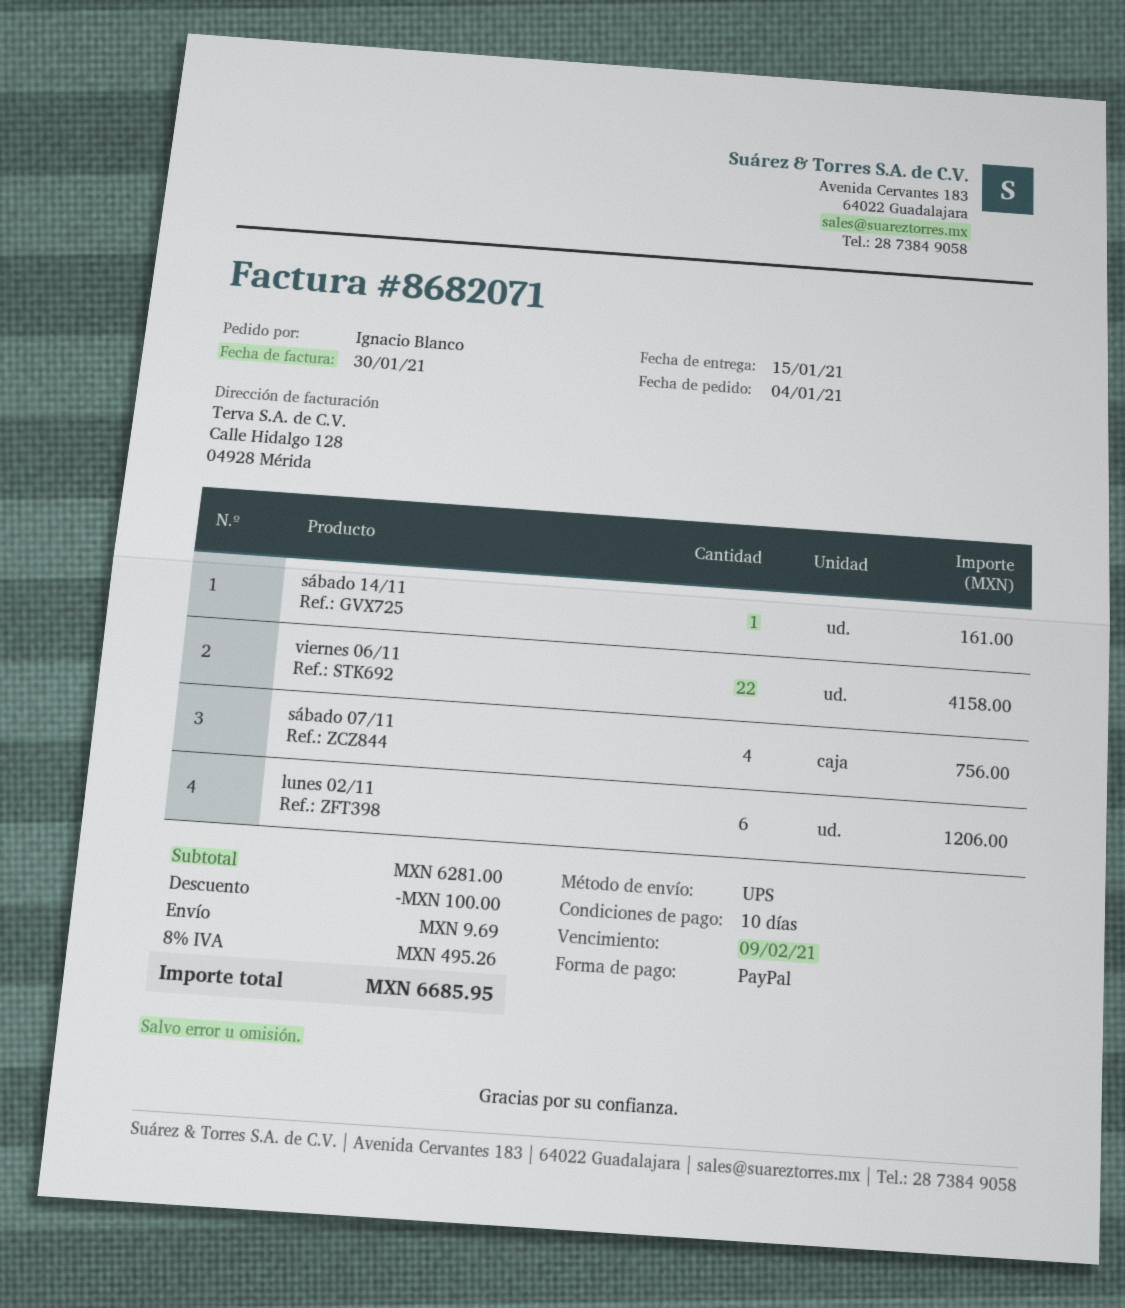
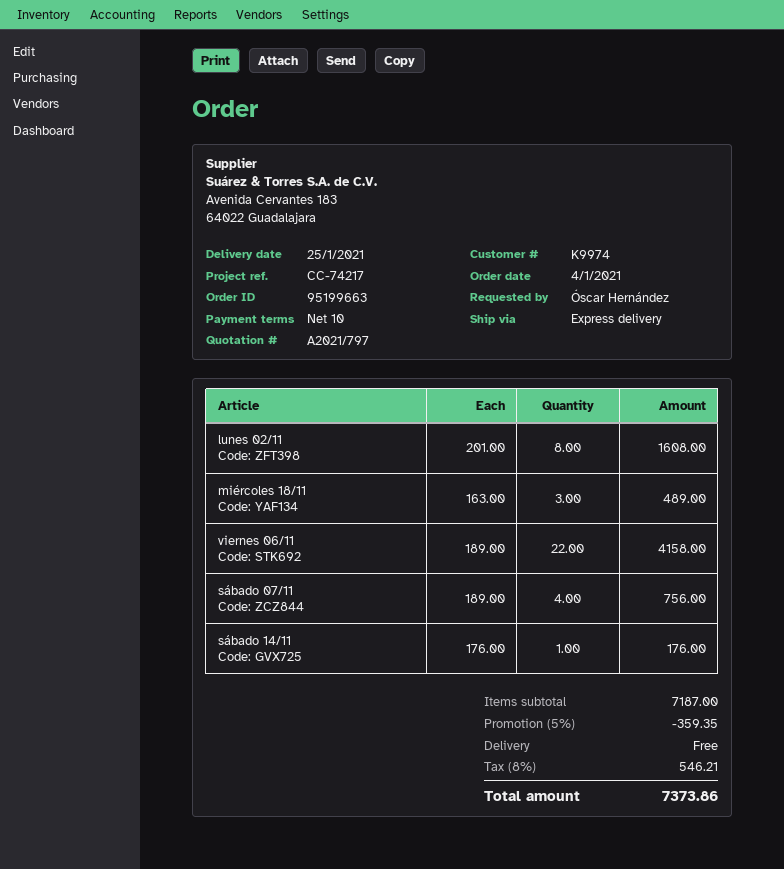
delivery date: 2021-01-15 -> 2021-01-25
ordered by: Ignacio Blanco -> Óscar Hernández
shipping method: UPS -> express
sábado 14/11: 1 for 161.00 -> 1 for 176.00
lunes 02/11: 6 for 1206.00 -> 8 for 1608.00
miércoles 18/11: none -> 3 for 489.00
subtotal: 6281.00 -> 7187.00
discount: 100.00 -> 359.35
shipping: 9.69 -> 0.00
tax: 8% = 495.26 -> 8% = 546.21
total: 6685.95 -> 7373.86

